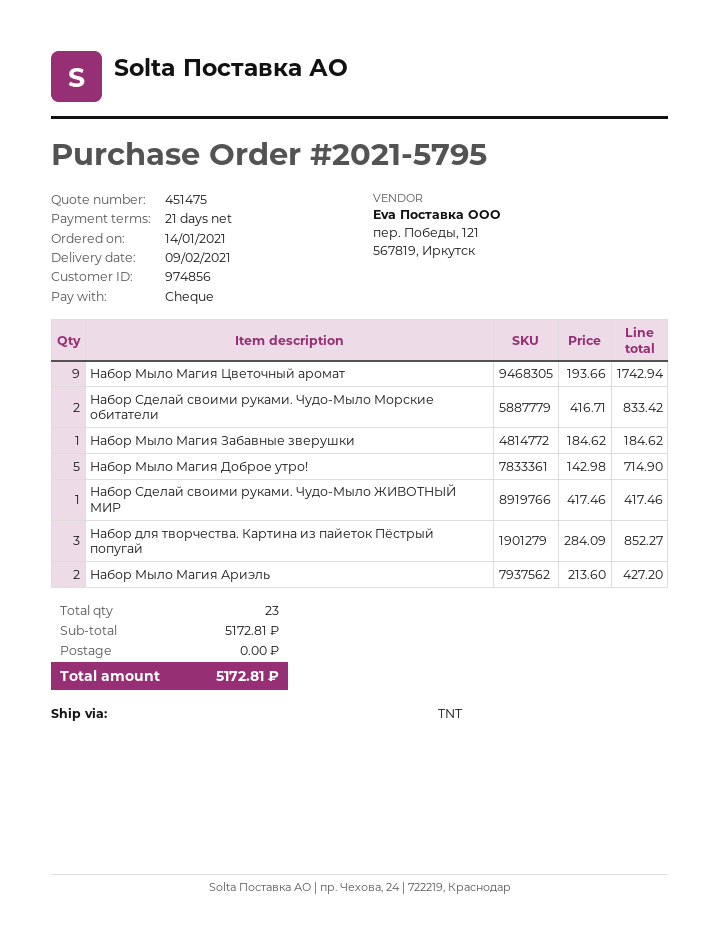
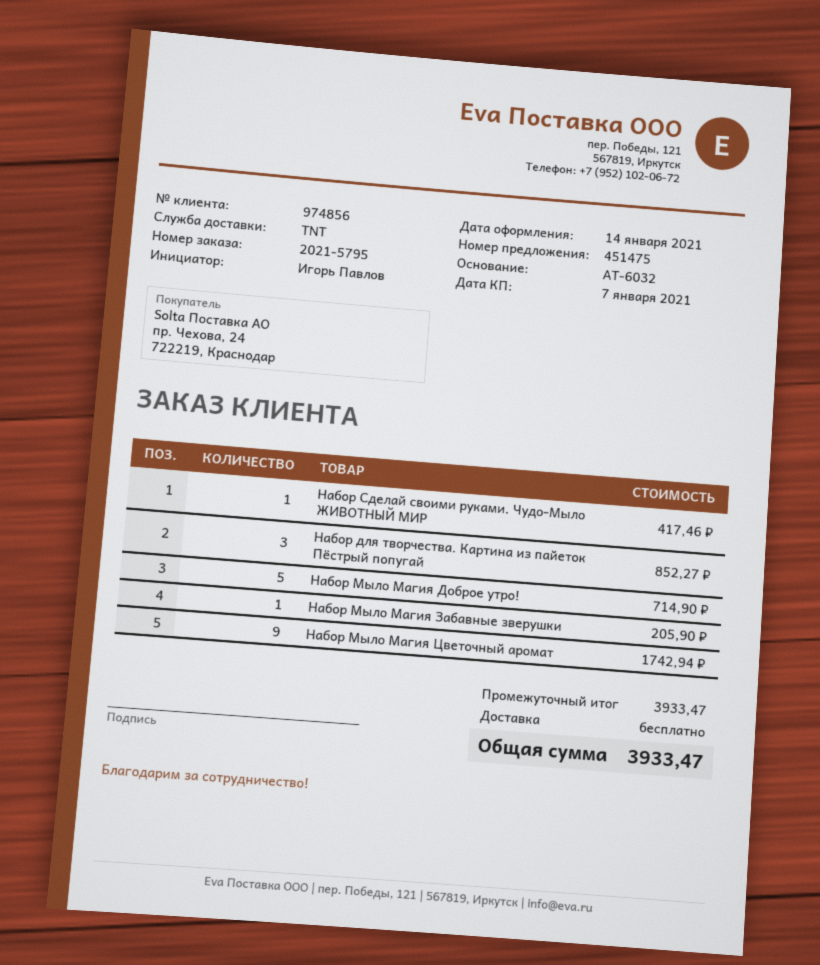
Набор Сделай своими руками. Чудо-Мыло Морские обитатели: 2 for 833.42 -> none
Набор Мыло Магия Забавные зверушки: 1 for 184.62 -> 1 for 205.90
Набор Мыло Магия Ариэль: 2 for 427.20 -> none
subtotal: 5172.81 -> 3933.47
total: 5172.81 -> 3933.47

